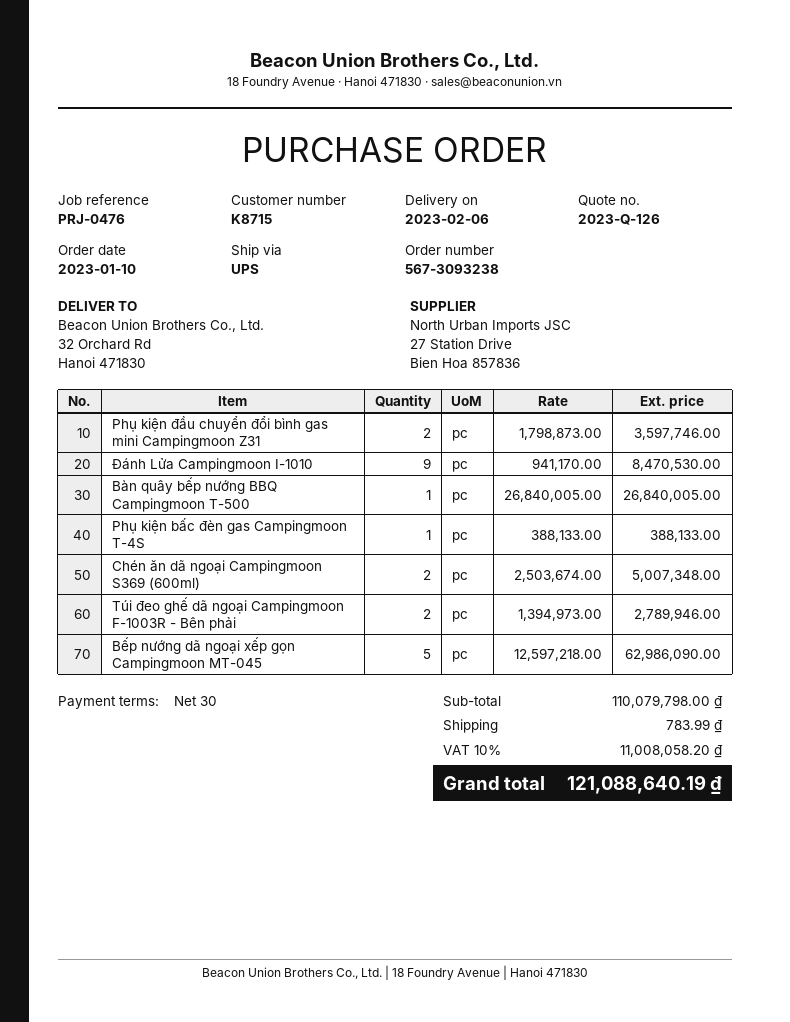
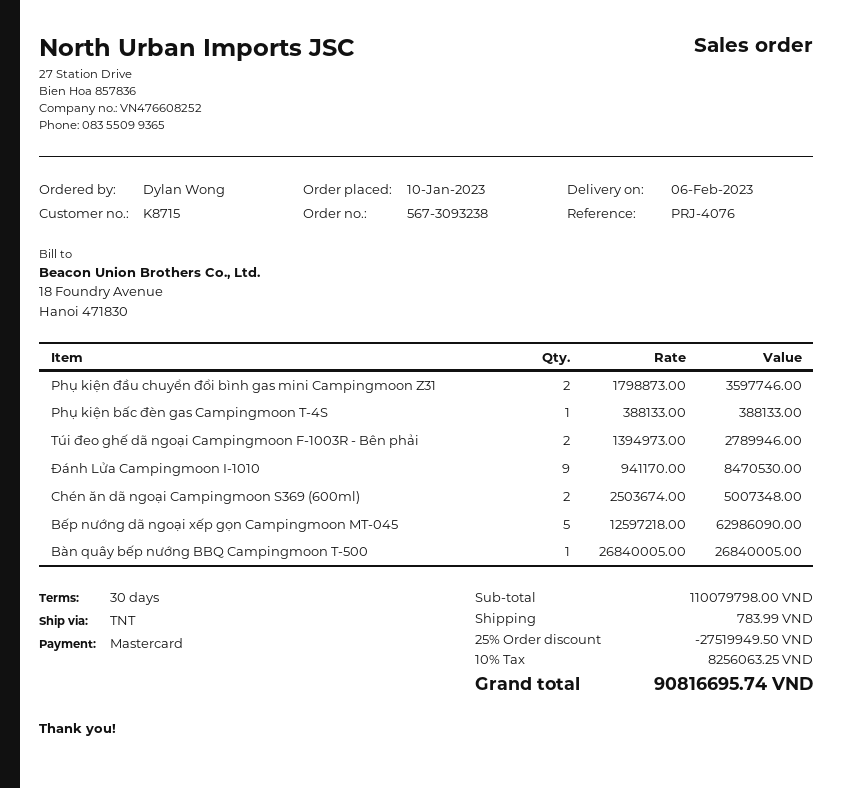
reference: PRJ-0476 -> PRJ-4076
shipping method: UPS -> TNT
discount: none -> 25% = 27519949.50
tax: 10% = 11008058.20 -> 10% = 8256063.25
total: 121088640.19 -> 90816695.74

